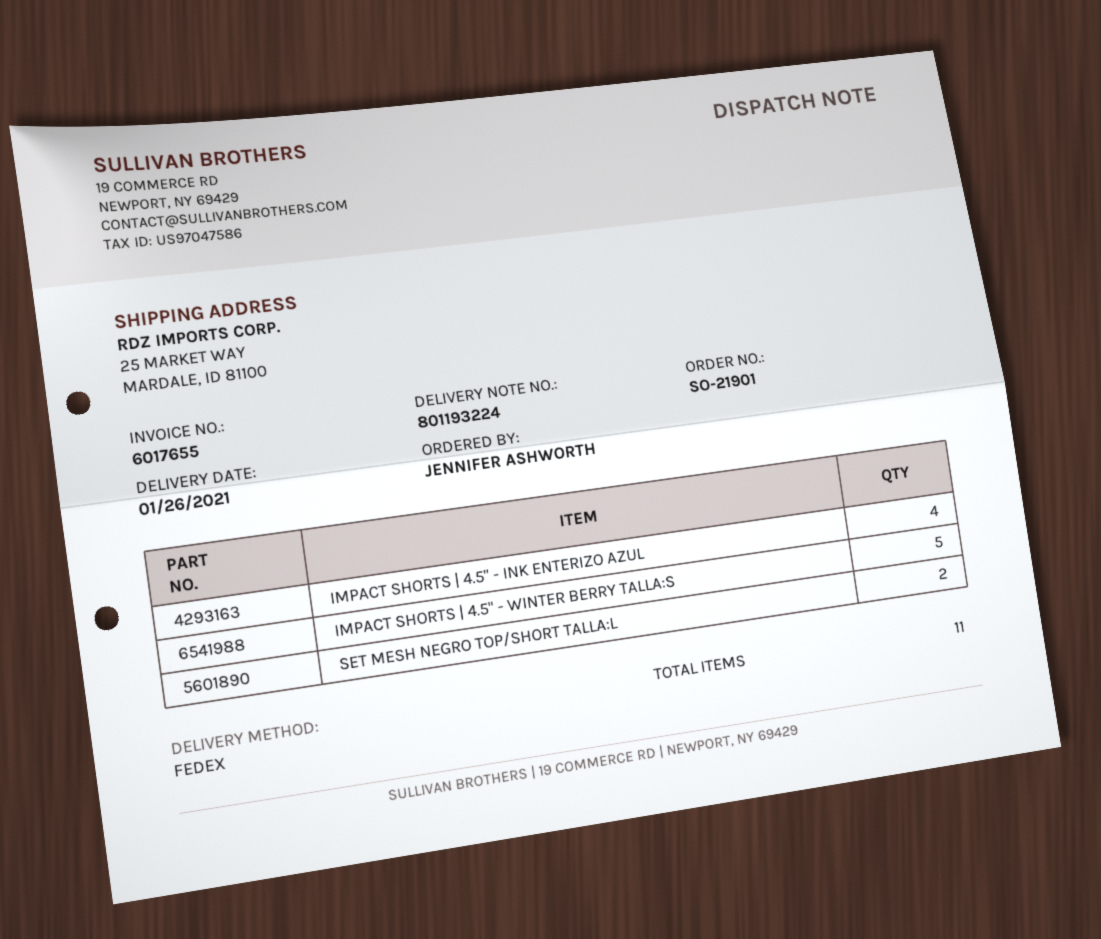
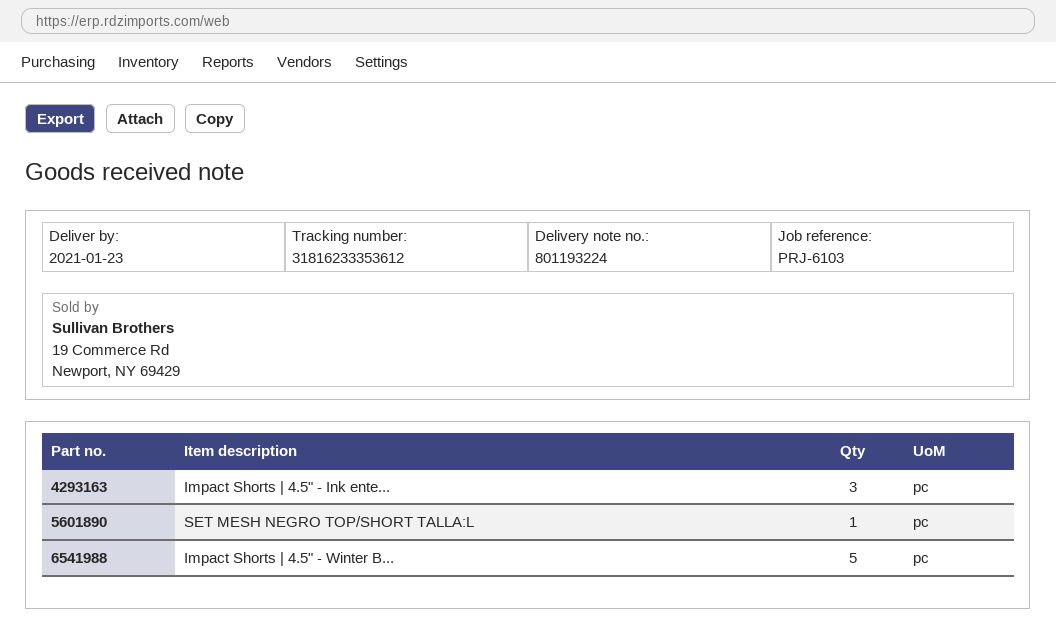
delivery date: 2021-01-26 -> 2021-01-23
IMPACT SHORTS | 4.5" - INK ENTERIZO AZUL: 4 -> 3
SET MESH NEGRO TOP/SHORT TALLA:L: 2 -> 1

